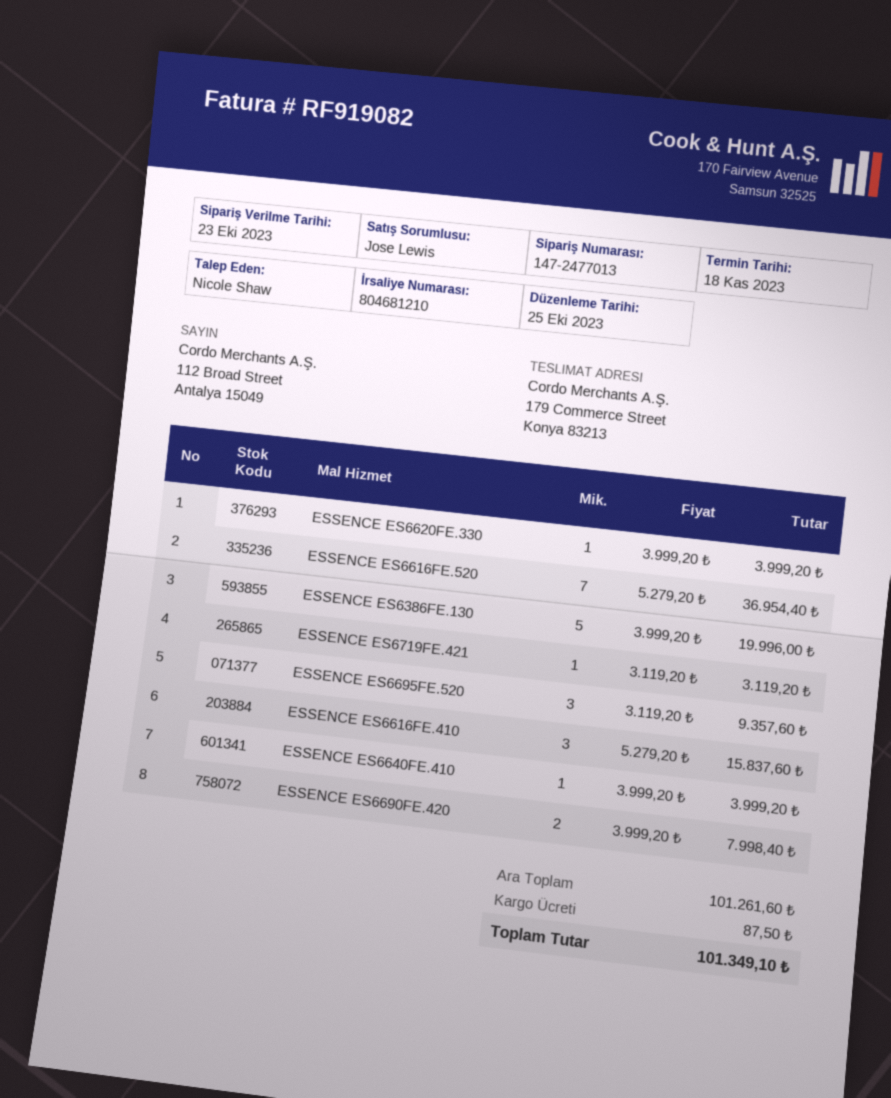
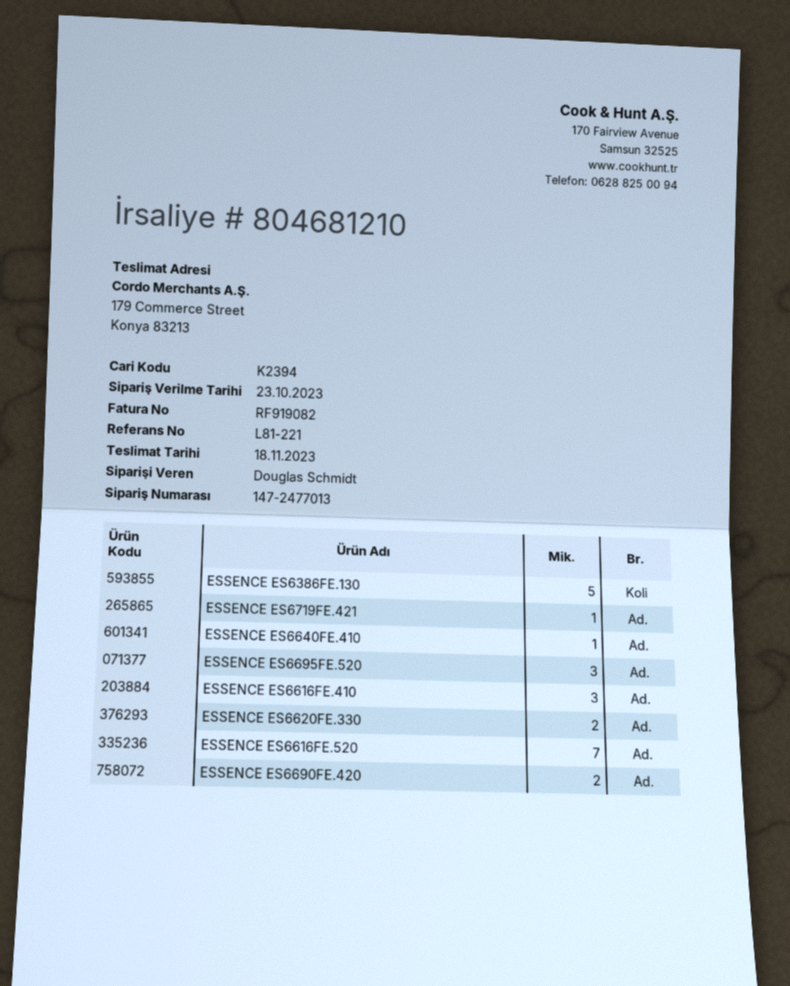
ordered by: Nicole Shaw -> Douglas Schmidt
ESSENCE ES6620FE.330: 1 -> 2

